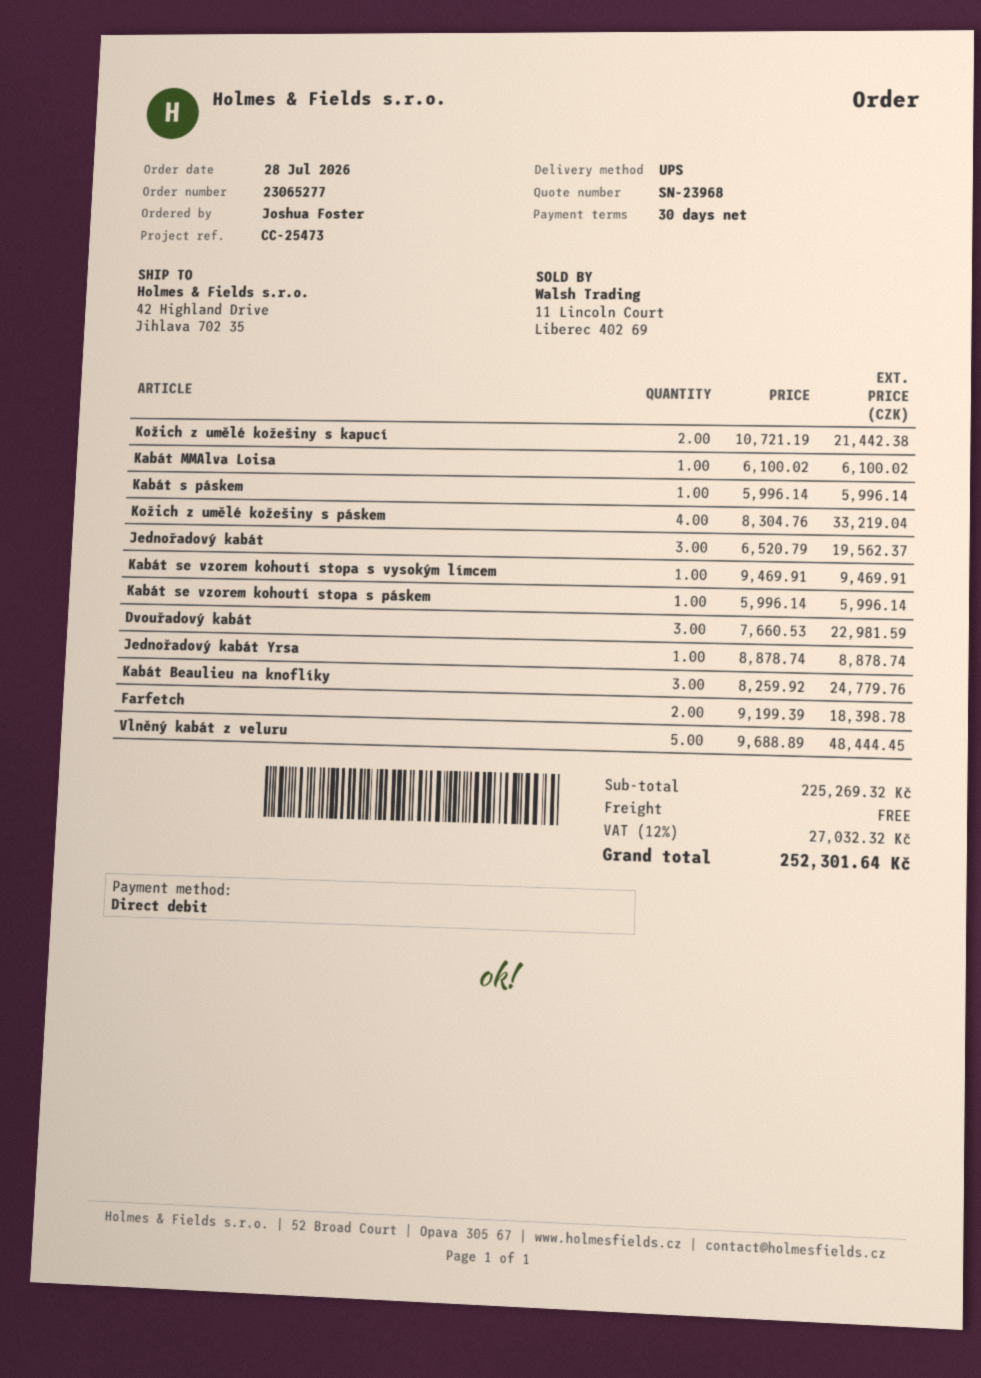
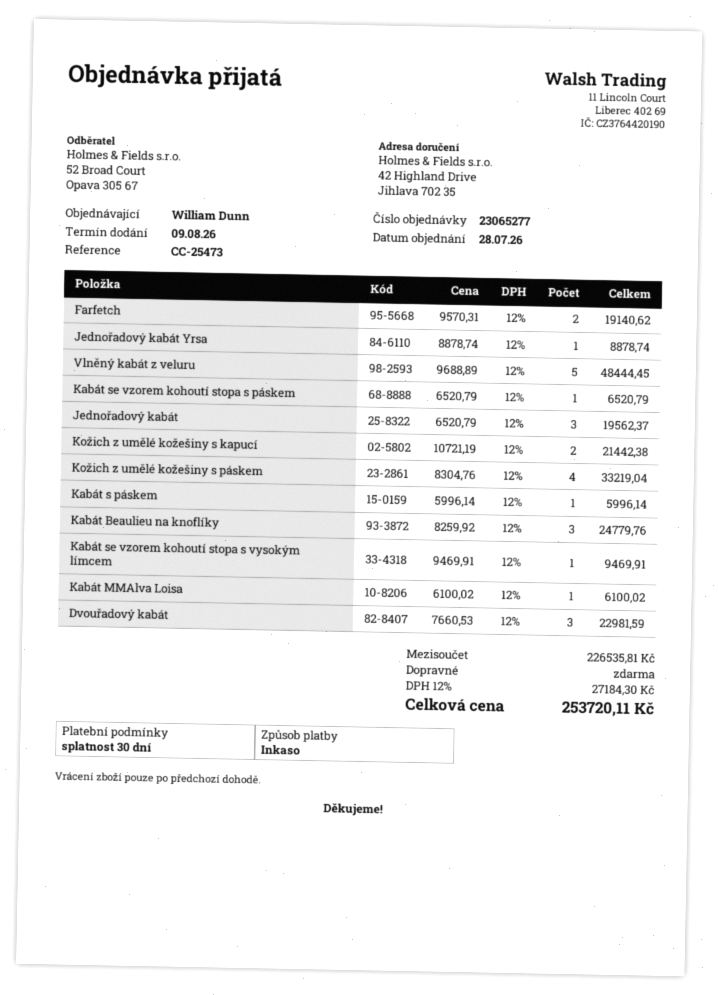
ordered by: Joshua Foster -> William Dunn
Kabát se vzorem kohoutí stopa s páskem: 1 x 5996.14 = 5996.14 -> 1 x 6520.79 = 6520.79
Farfetch: 2 x 9199.39 = 18398.78 -> 2 x 9570.31 = 19140.62
subtotal: 225269.32 -> 226535.81
tax: 12% = 27032.32 -> 12% = 27184.30
total: 252301.64 -> 253720.11

